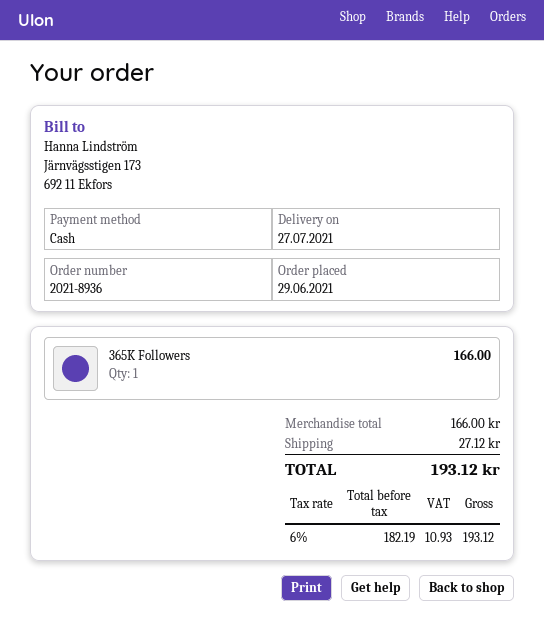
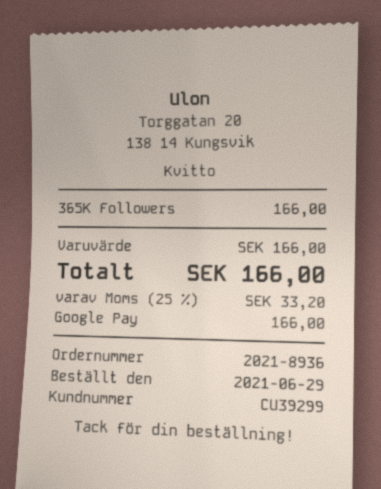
payment method: cash -> Google Pay
shipping: 27.12 -> none
tax: 6% = 10.93 -> 25% = 33.20
total: 193.12 -> 166.00

